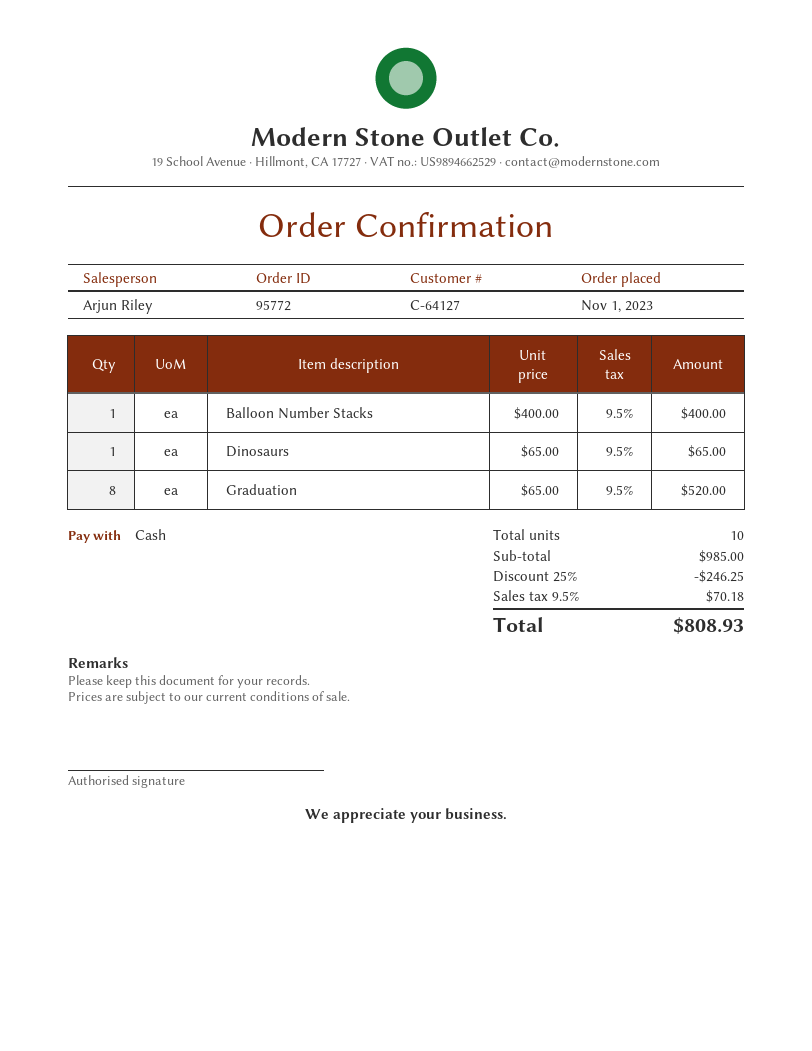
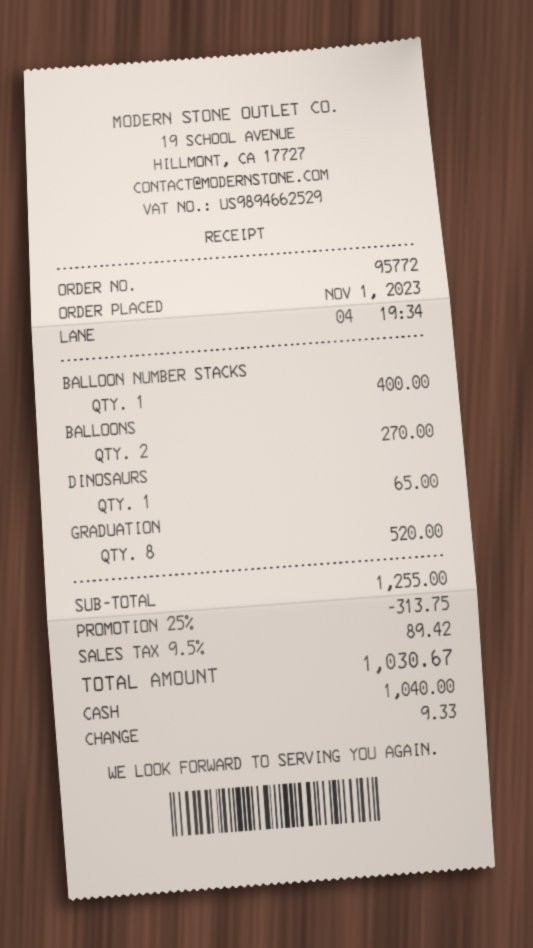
BALLOONS: none -> 2 for 270.00
subtotal: 985.00 -> 1255.00
discount: 25% = 246.25 -> 25% = 313.75
tax: 9.5% = 70.18 -> 9.5% = 89.42
total: 808.93 -> 1030.67

